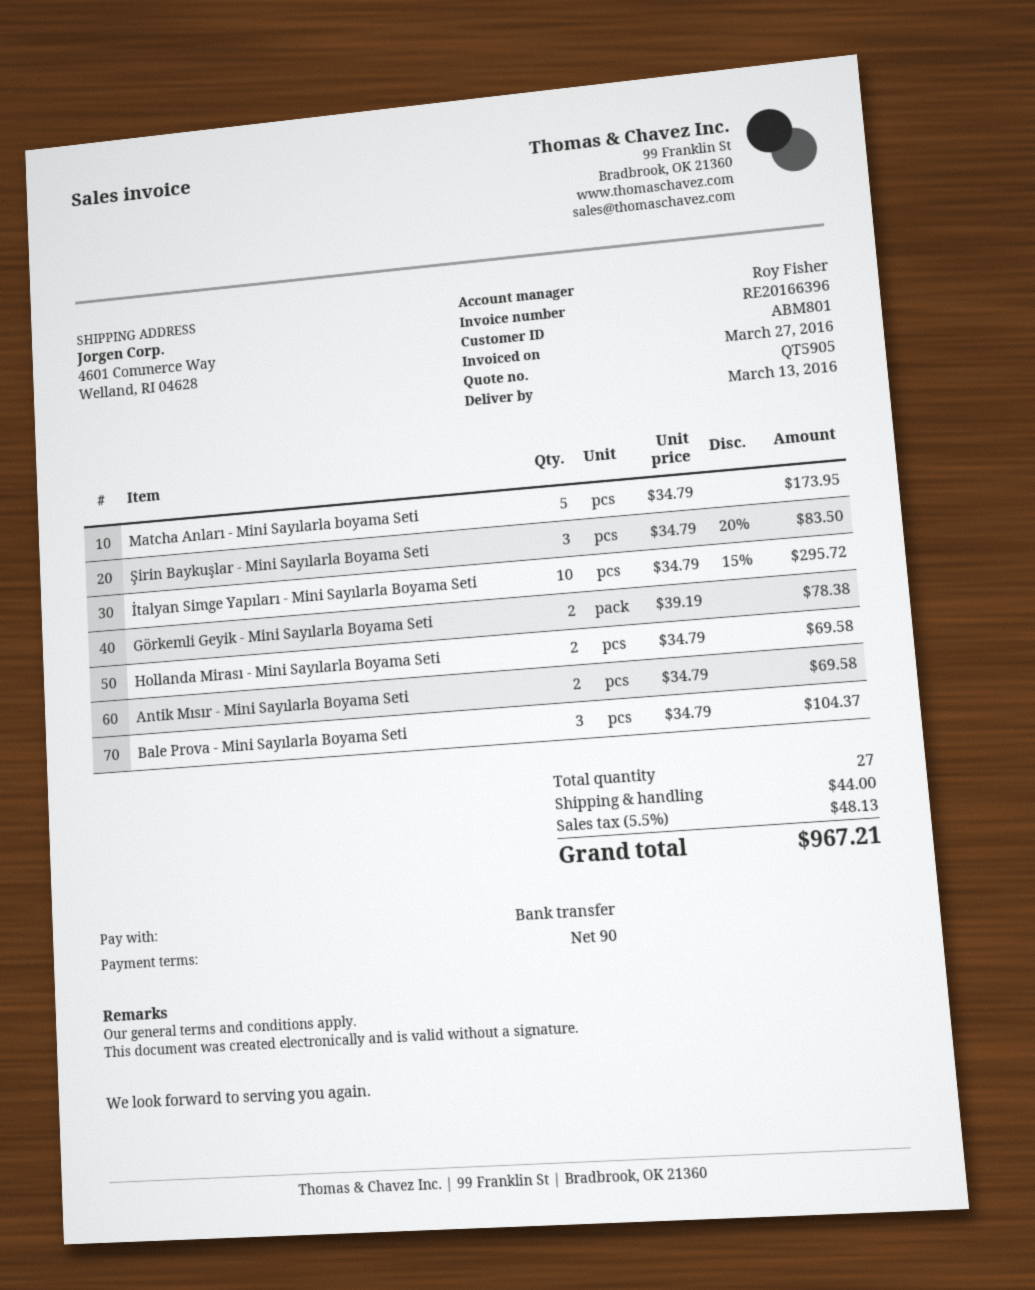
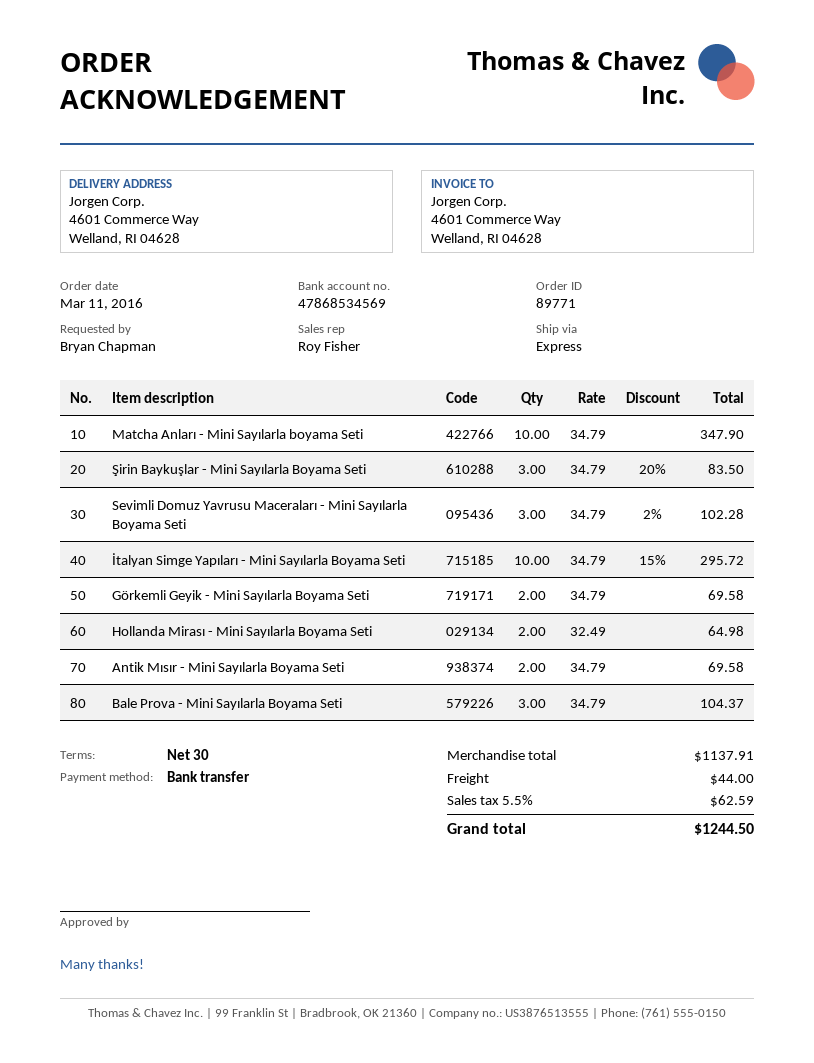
payment terms: 90 days -> 30 days
Matcha Anları - Mini Sayılarla boyama Seti: 5 x 34.79 = 173.95 -> 10 x 34.79 = 347.90
Görkemli Geyik - Mini Sayılarla Boyama Seti: 2 x 39.19 = 78.38 -> 2 x 34.79 = 69.58
Hollanda Mirası - Mini Sayılarla Boyama Seti: 2 x 34.79 = 69.58 -> 2 x 32.49 = 64.98
Sevimli Domuz Yavrusu Maceraları - Mini Sayılarla Boyama Seti: none -> 3 x 34.79 - 2% = 102.28
tax: 5.5% = 48.13 -> 5.5% = 62.59
total: 967.21 -> 1244.50

